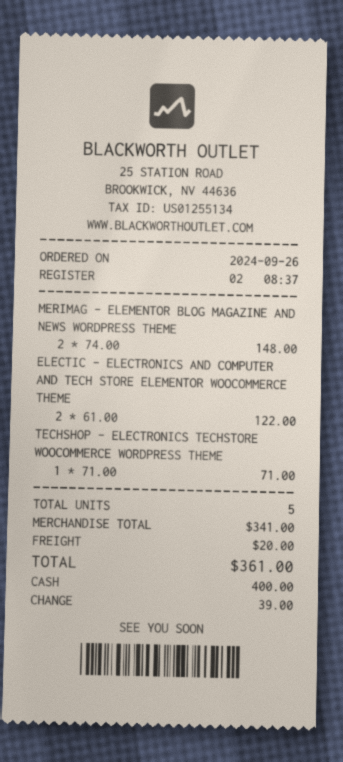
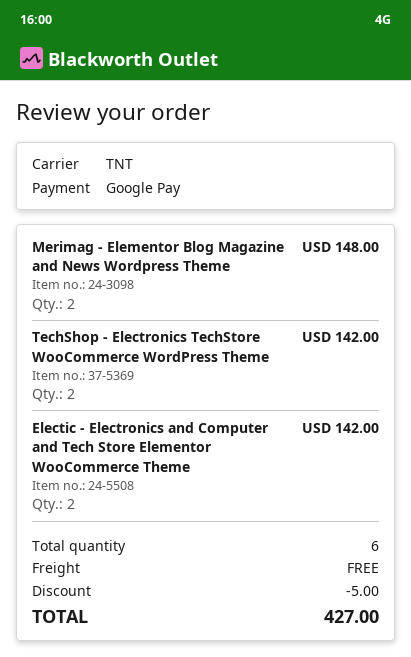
payment method: cash -> Google Pay
ELECTIC - ELECTRONICS AND COMPUTER AND TECH STORE ELEMENTOR WOOCOMMERCE THEME: 2 for 122.00 -> 2 for 142.00
TECHSHOP - ELECTRONICS TECHSTORE WOOCOMMERCE WORDPRESS THEME: 1 for 71.00 -> 2 for 142.00
total quantity: 5 -> 6
discount: none -> 5.00
shipping: 20.00 -> 0.00
total: 361.00 -> 427.00

